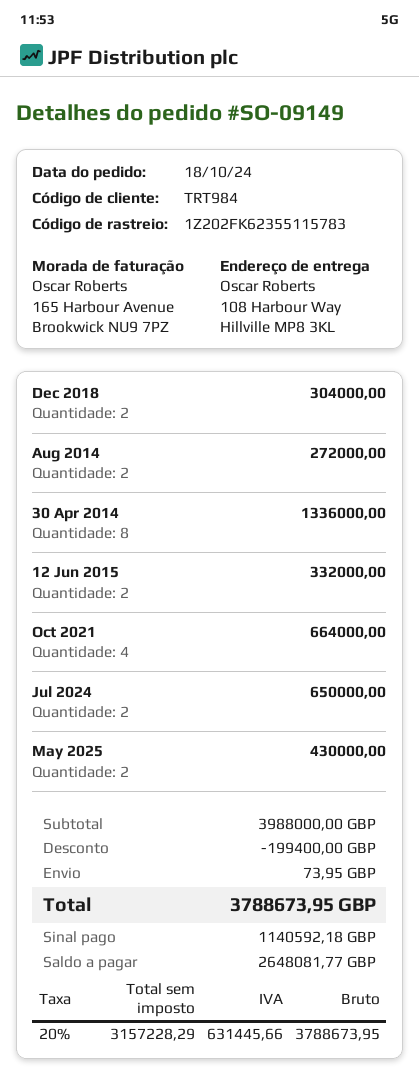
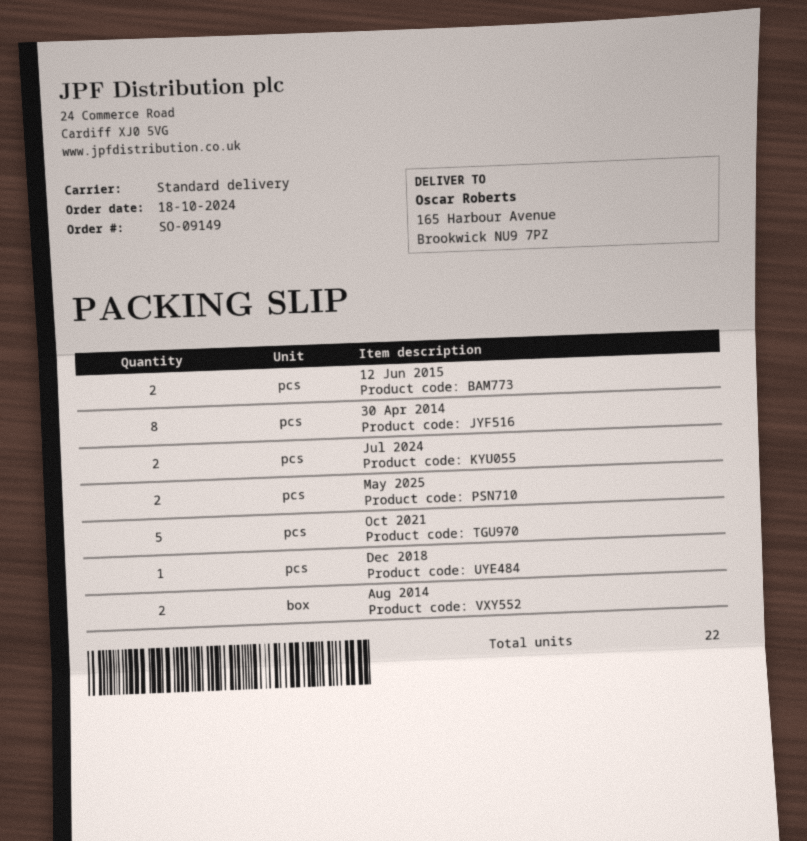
ship to: 108 Harbour Way, Hillville MP8 3KL -> 165 Harbour Avenue, Brookwick NU9 7PZ
Dec 2018: 2 -> 1
Oct 2021: 4 -> 5

